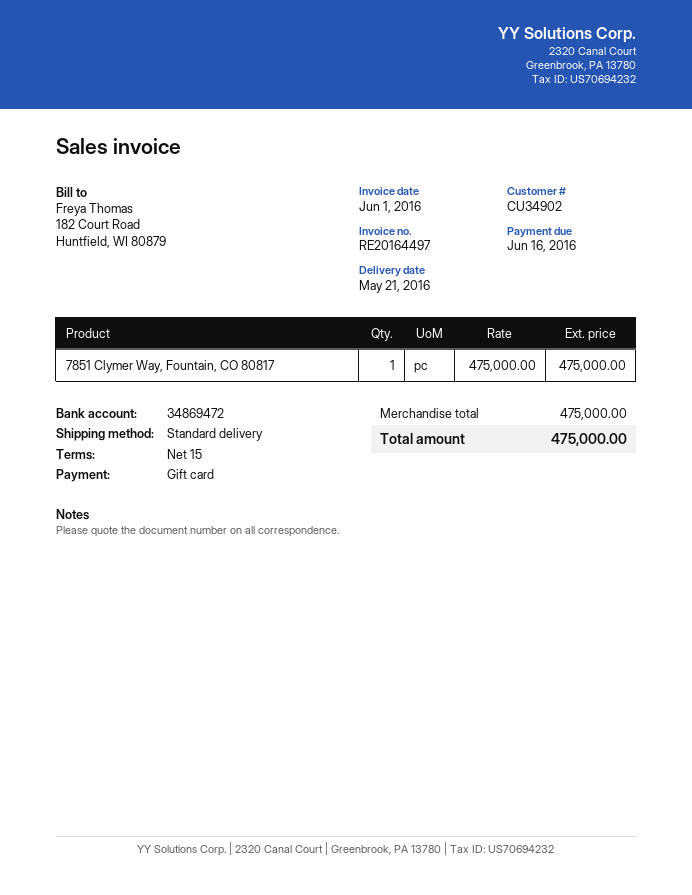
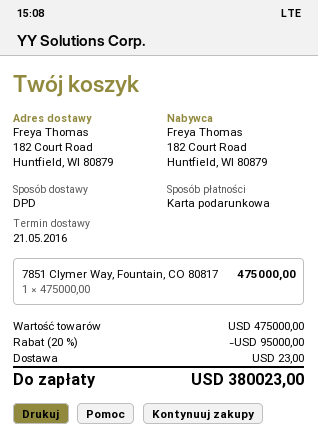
shipping method: standard -> DPD
discount: none -> 20% = 95000.00
shipping: none -> 23.00
total: 475000.00 -> 380023.00

